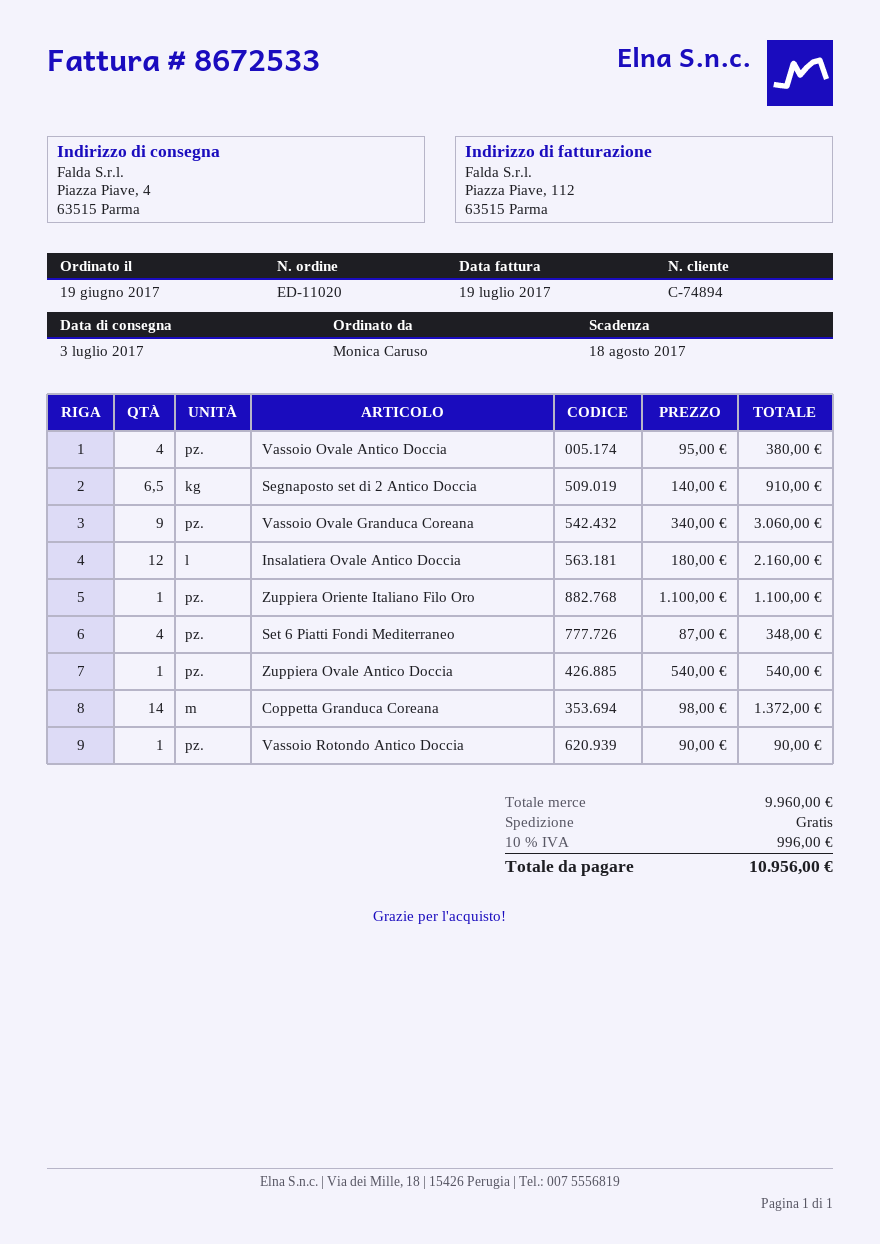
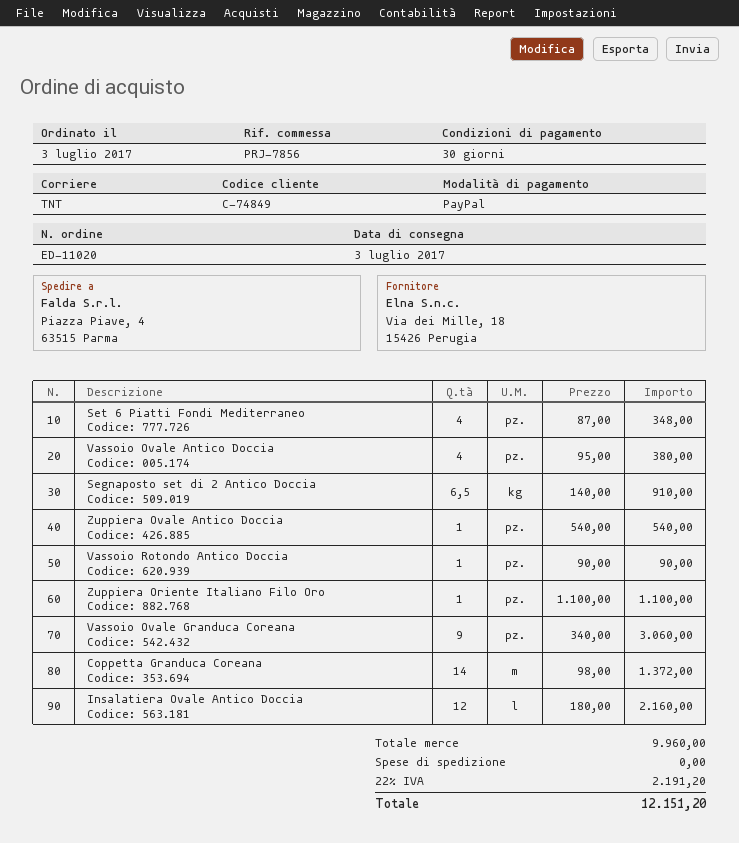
order date: 2017-06-19 -> 2017-07-03
customer number: C-74894 -> C-74849
tax: 10% = 996.00 -> 22% = 2191.20
total: 10956.00 -> 12151.20

